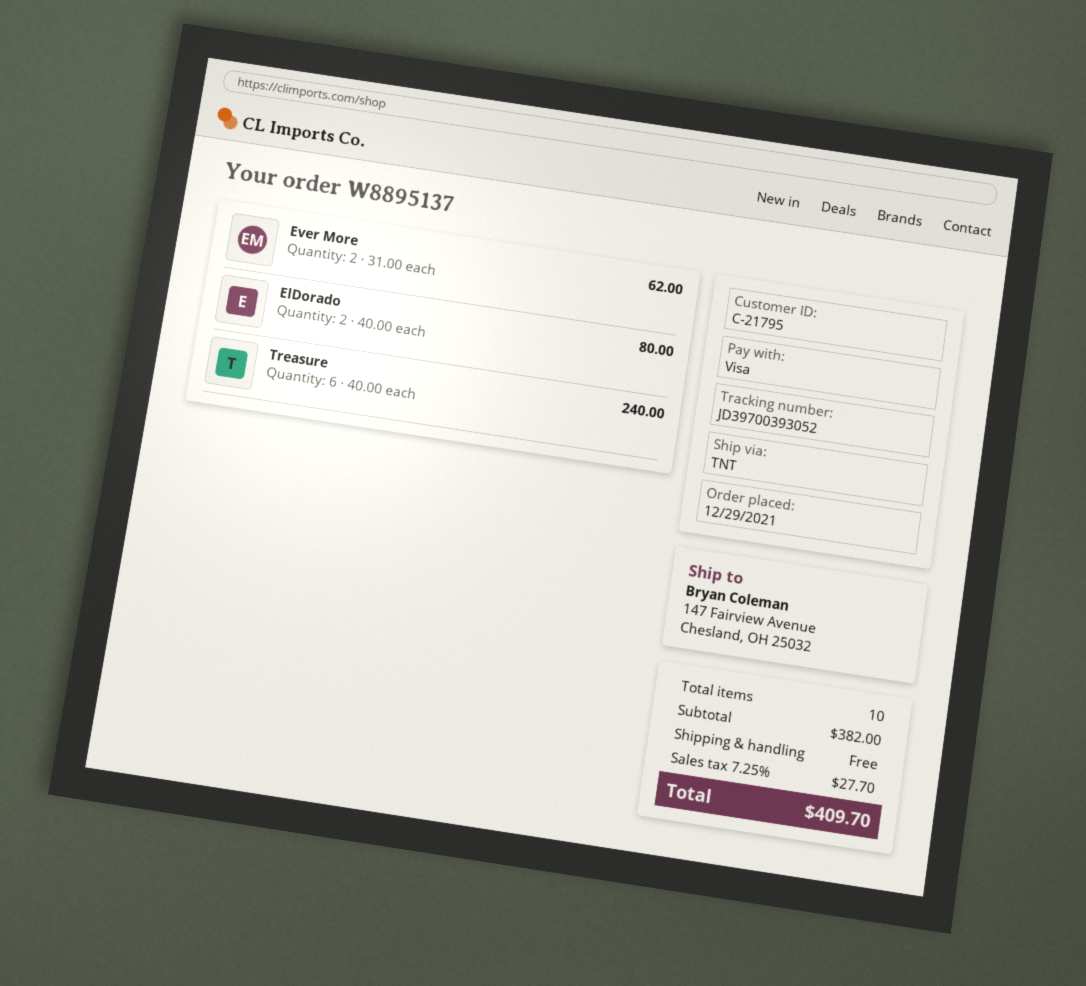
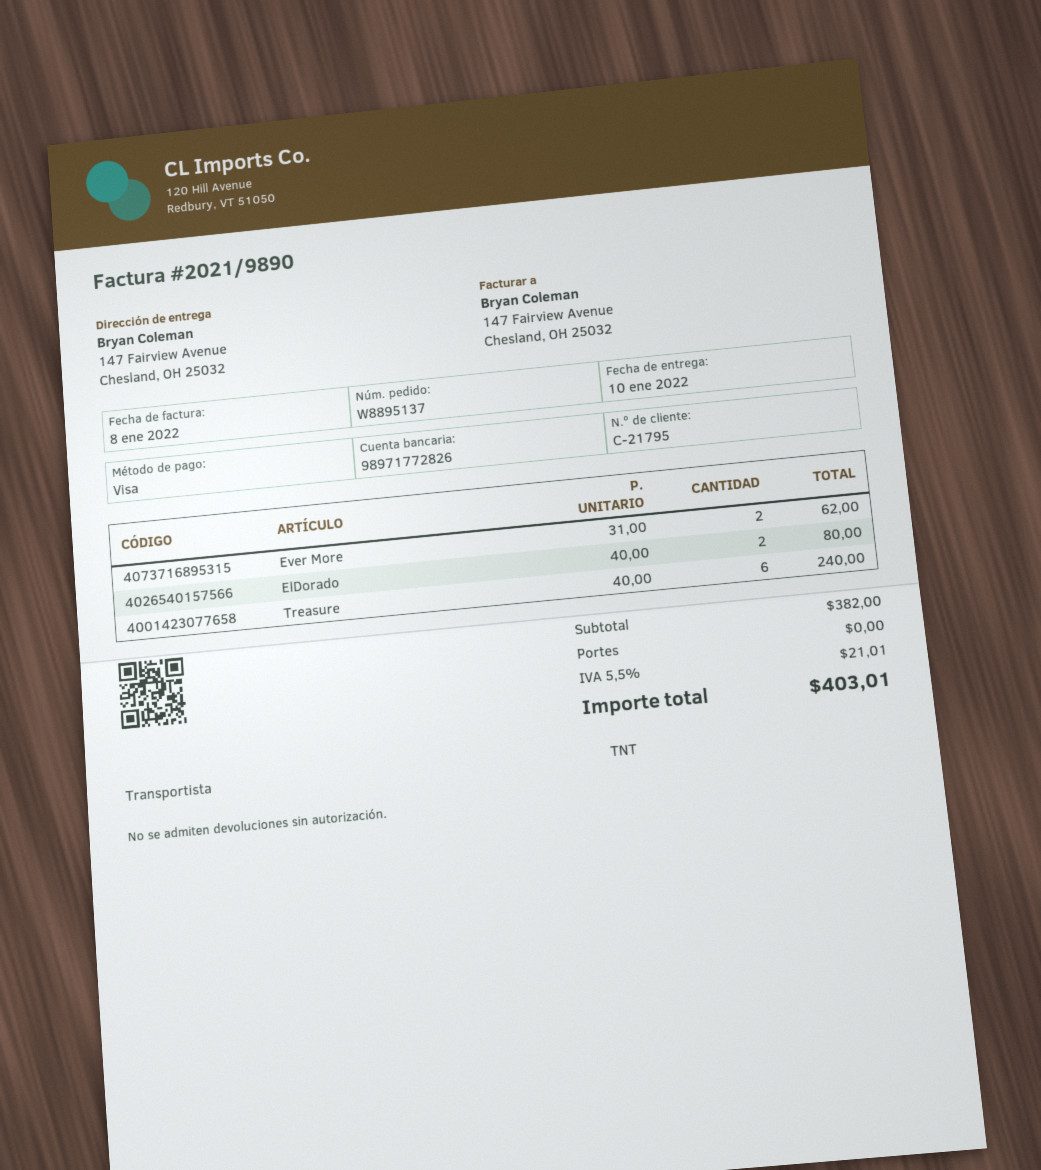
tax: 7.25% = 27.70 -> 5.5% = 21.01
total: 409.70 -> 403.01

